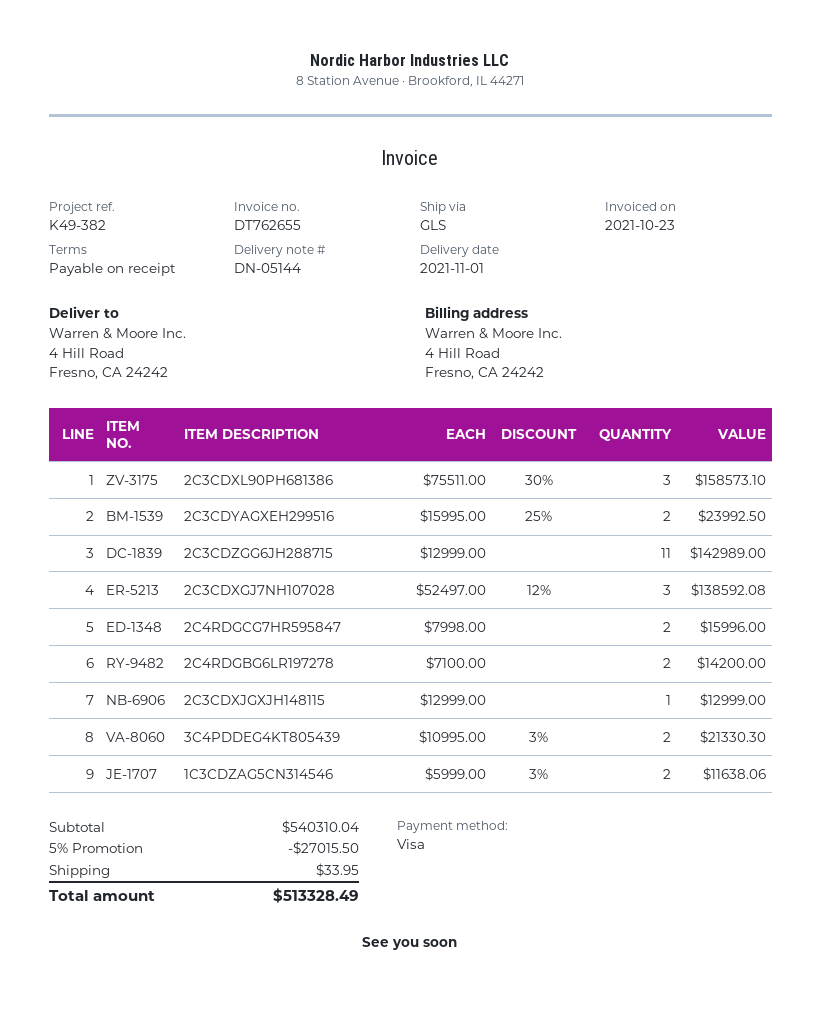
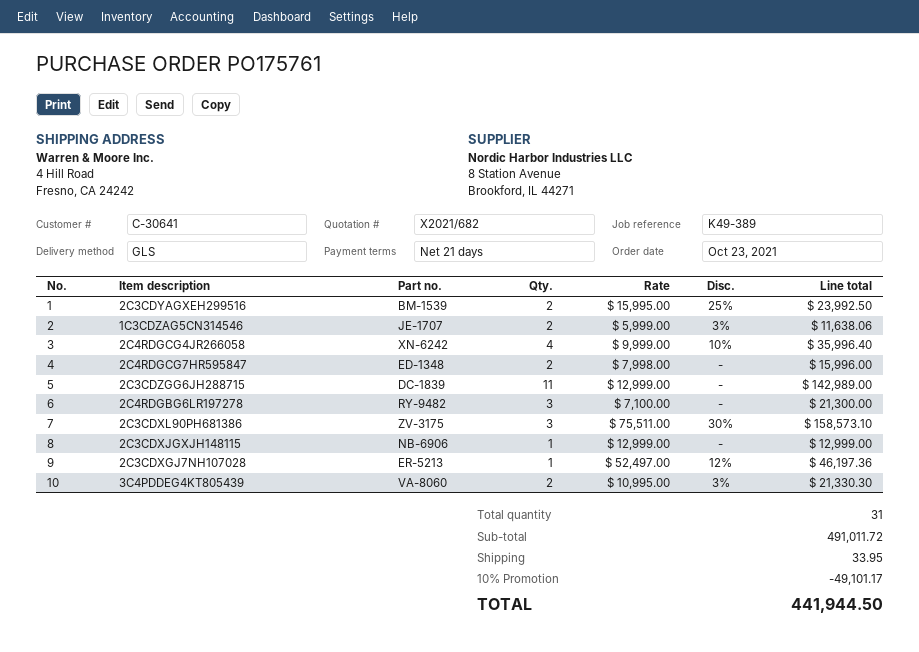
payment terms: on receipt -> 21 days
reference: K49-382 -> K49-389
2C3CDXGJ7NH107028: 3 x 52497.00 - 12% = 138592.08 -> 1 x 52497.00 - 12% = 46197.36
2C4RDGBG6LR197278: 2 x 7100.00 = 14200.00 -> 3 x 7100.00 = 21300.00
2C4RDGCG4JR266058: none -> 4 x 9999.00 - 10% = 35996.40
subtotal: 540310.04 -> 491011.72
discount: 5% = 27015.50 -> 10% = 49101.17
total: 513328.49 -> 441944.50

